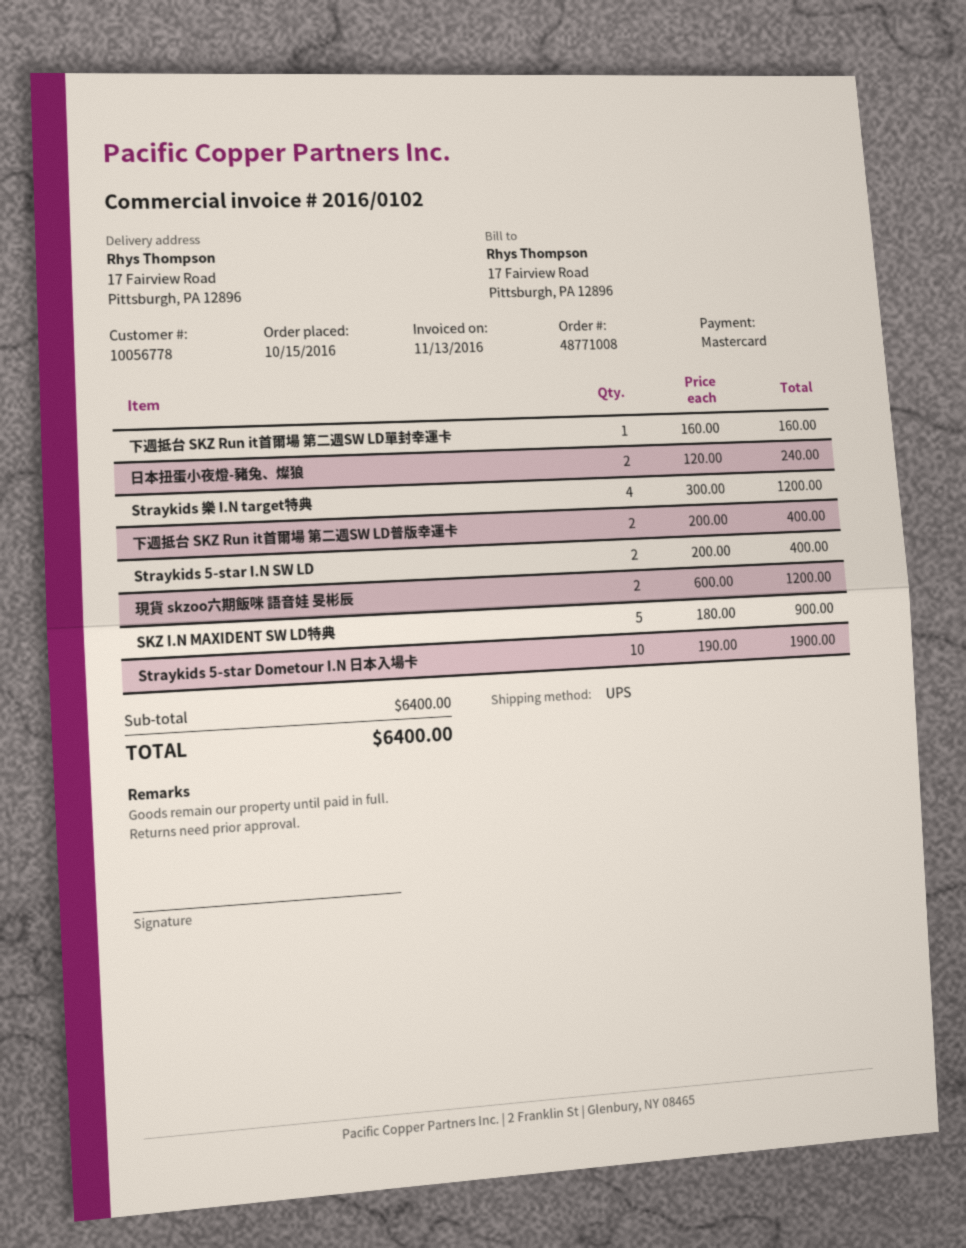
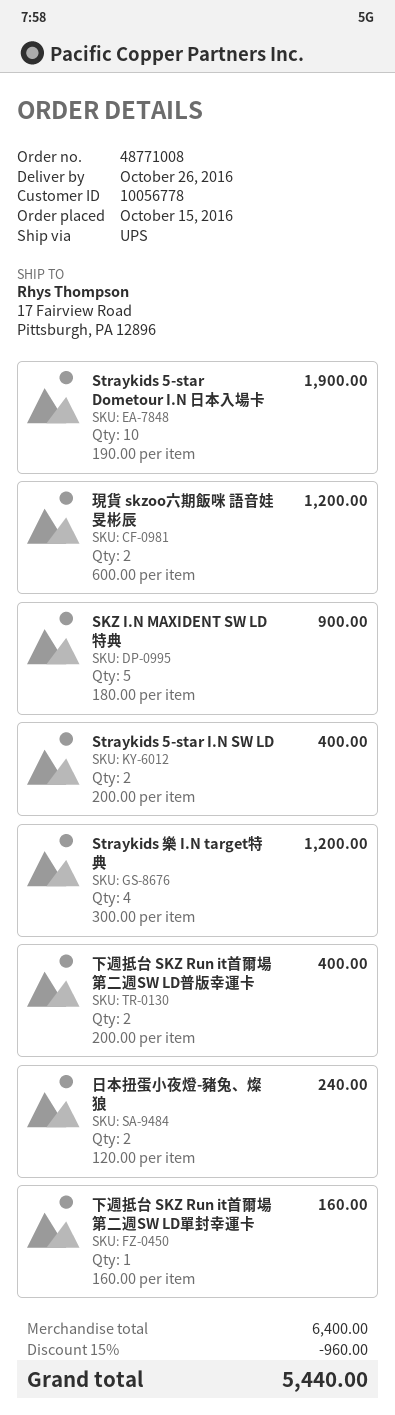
discount: none -> 15% = 960.00
total: 6400.00 -> 5440.00

